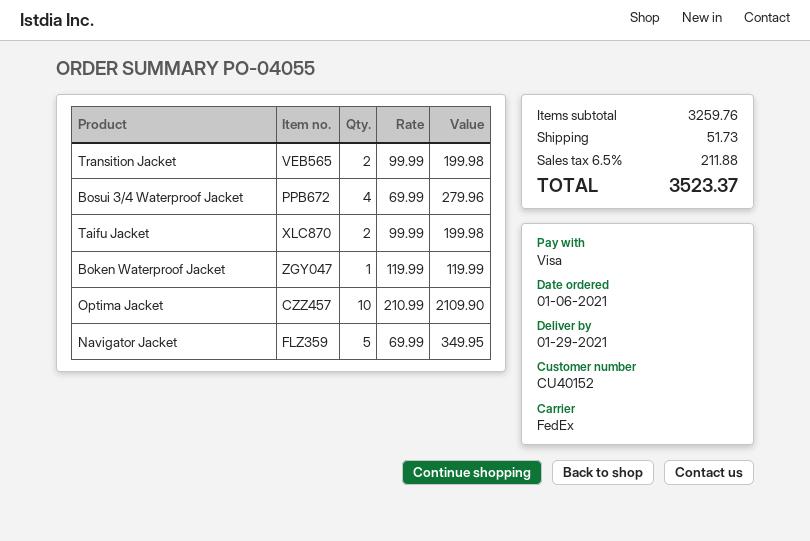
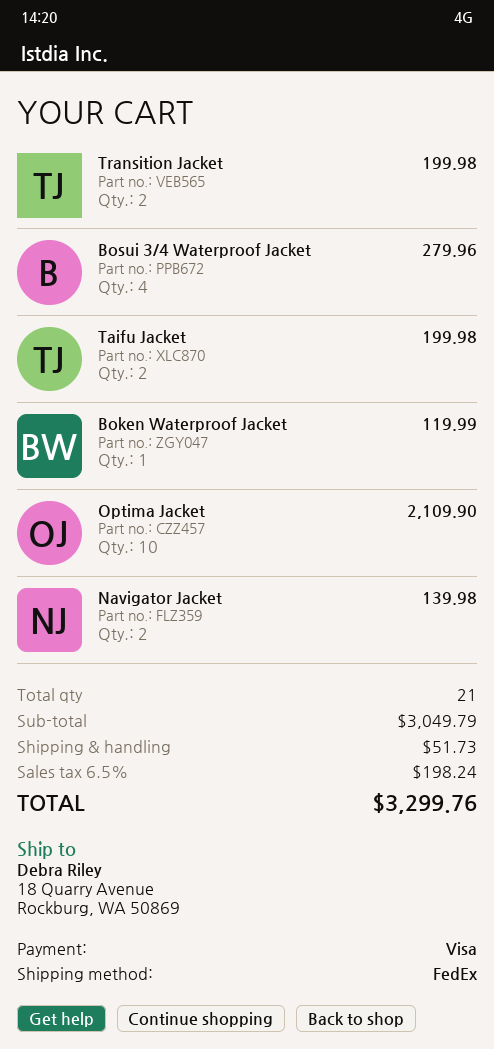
Navigator Jacket: 5 for 349.95 -> 2 for 139.98
subtotal: 3259.76 -> 3049.79
tax: 6.5% = 211.88 -> 6.5% = 198.24
total: 3523.37 -> 3299.76

